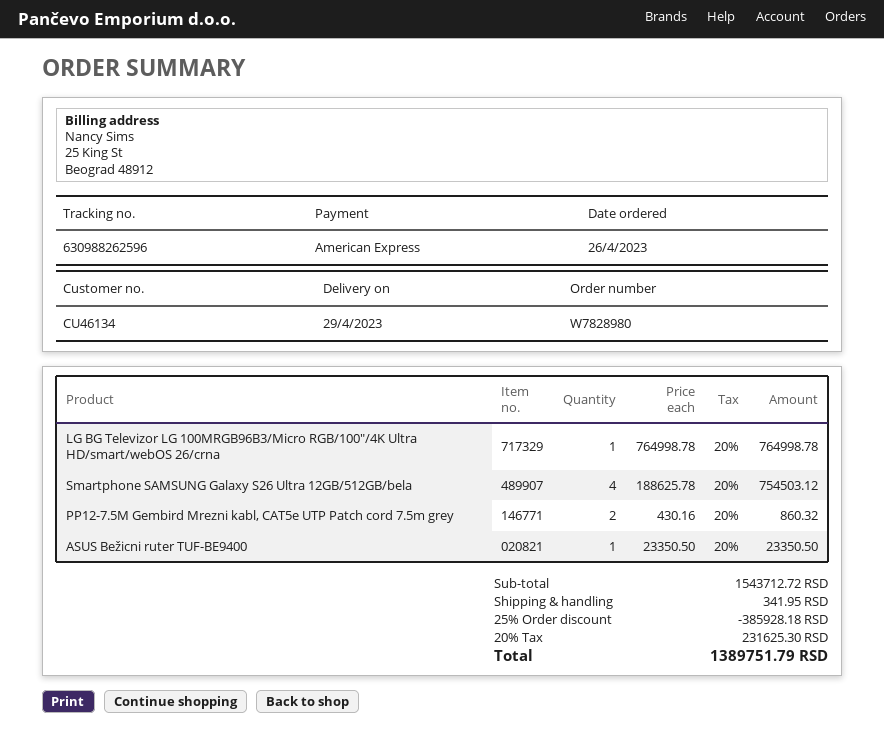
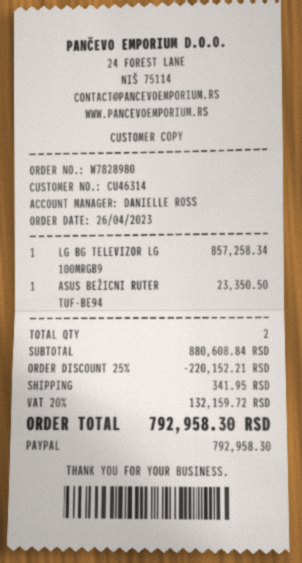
customer number: CU46134 -> CU46314
payment method: American Express -> PayPal
LG BG Televizor LG 100MRGB96B3/Micro RGB/100″/4K Ultra HD/smart/webOS 26/crna: 1 for 764998.78 -> 1 for 857258.34
Smartphone SAMSUNG Galaxy S26 Ultra 12GB/512GB/bela: 4 for 754503.12 -> none
PP12-7.5M Gembird Mrezni kabl, CAT5e UTP Patch cord 7.5m grey: 2 for 860.32 -> none
subtotal: 1543712.72 -> 880608.84
discount: 25% = 385928.18 -> 25% = 220152.21
tax: 20% = 231625.30 -> 20% = 132159.72
total: 1389751.79 -> 792958.30

